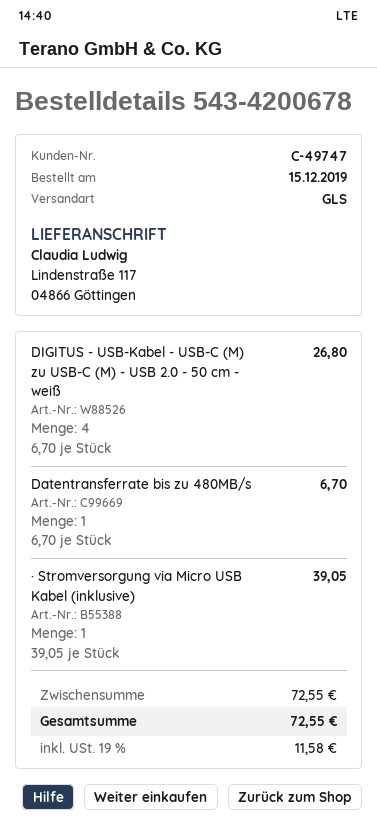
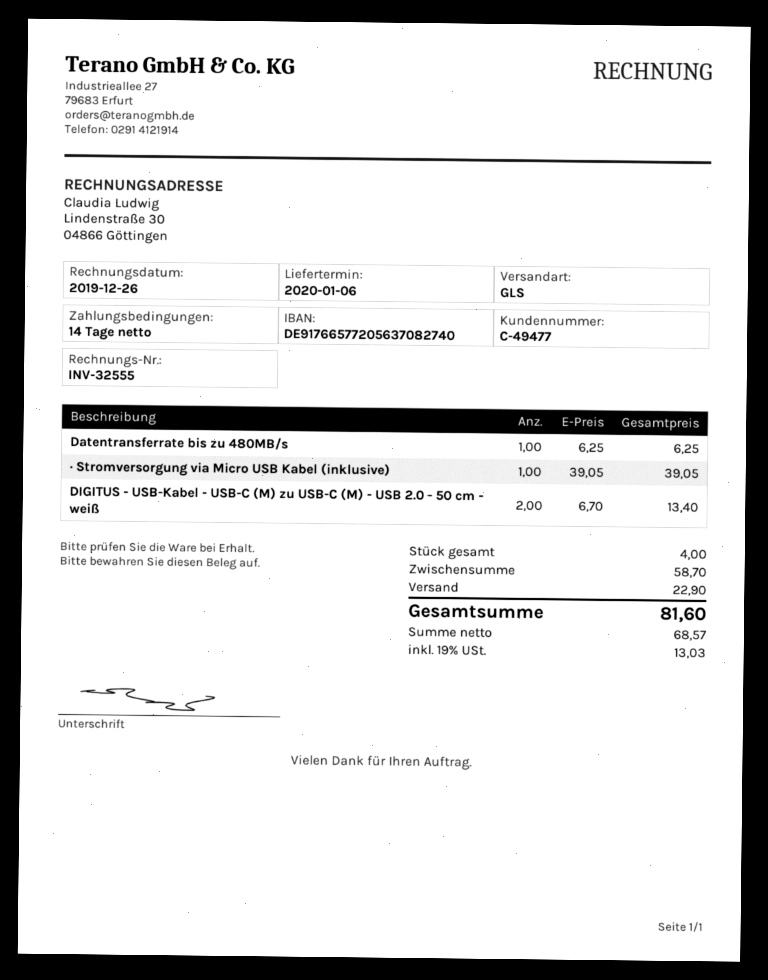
customer number: C-49747 -> C-49477
DIGITUS - USB-Kabel - USB-C (M) zu USB-C (M) - USB 2.0 - 50 cm - weiß: 4 x 6.70 = 26.80 -> 2 x 6.70 = 13.40
Datentransferrate bis zu 480MB/s: 1 x 6.70 = 6.70 -> 1 x 6.25 = 6.25
subtotal: 72.55 -> 58.70
shipping: none -> 22.90
tax: 19% = 11.58 -> 19% = 13.03
total: 72.55 -> 81.60

